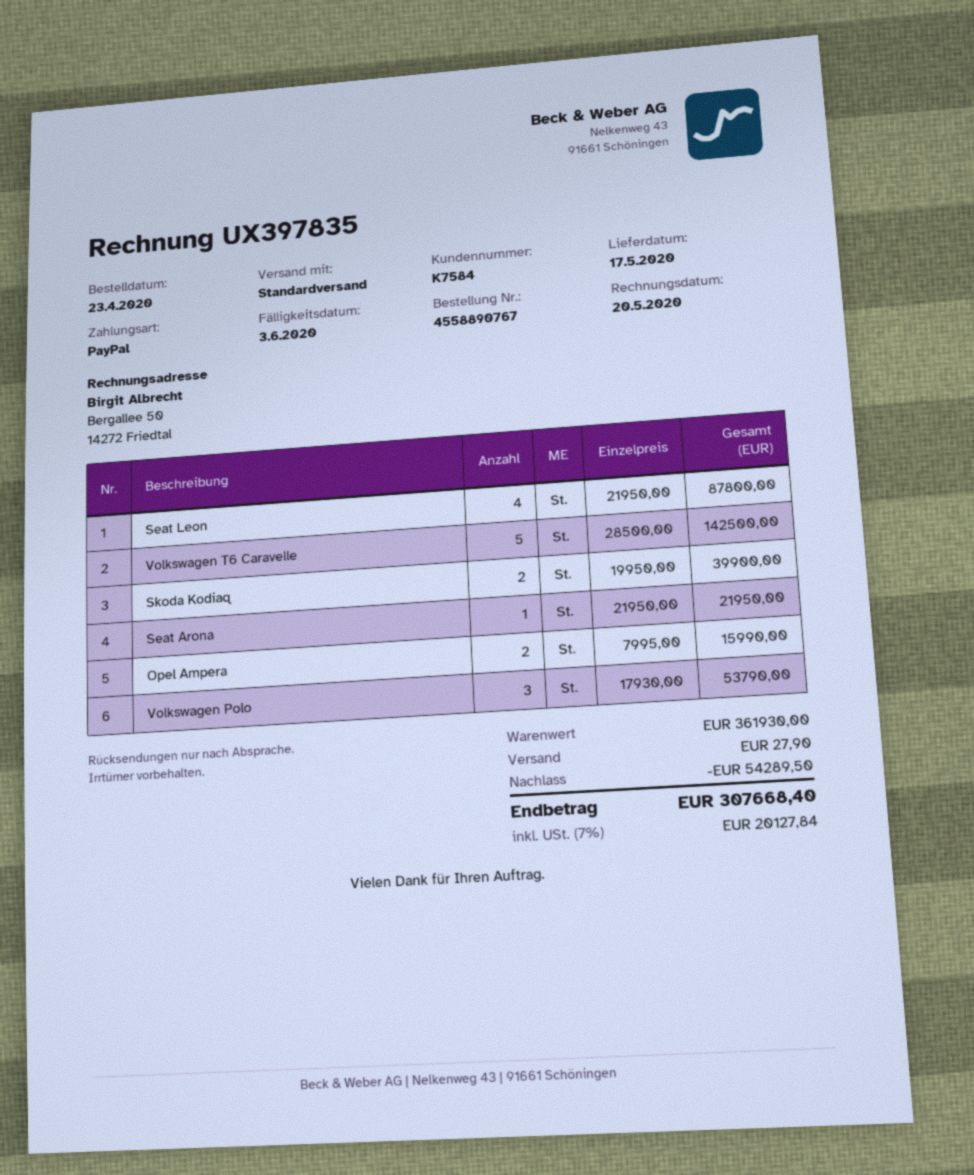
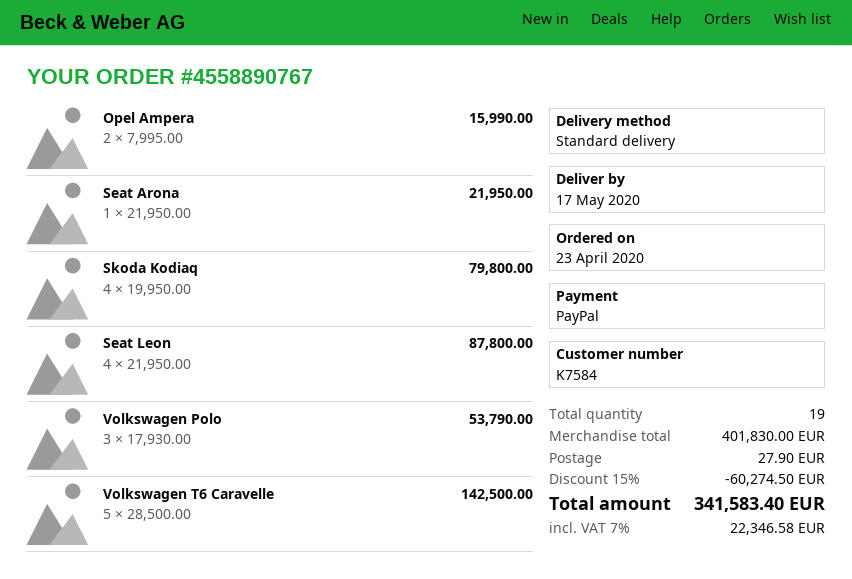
Skoda Kodiaq: 2 x 19950.00 = 39900.00 -> 4 x 19950.00 = 79800.00
subtotal: 361930.00 -> 401830.00
discount: 54289.50 -> 60274.50
tax: 7% = 20127.84 -> 7% = 22346.58
total: 307668.40 -> 341583.40

